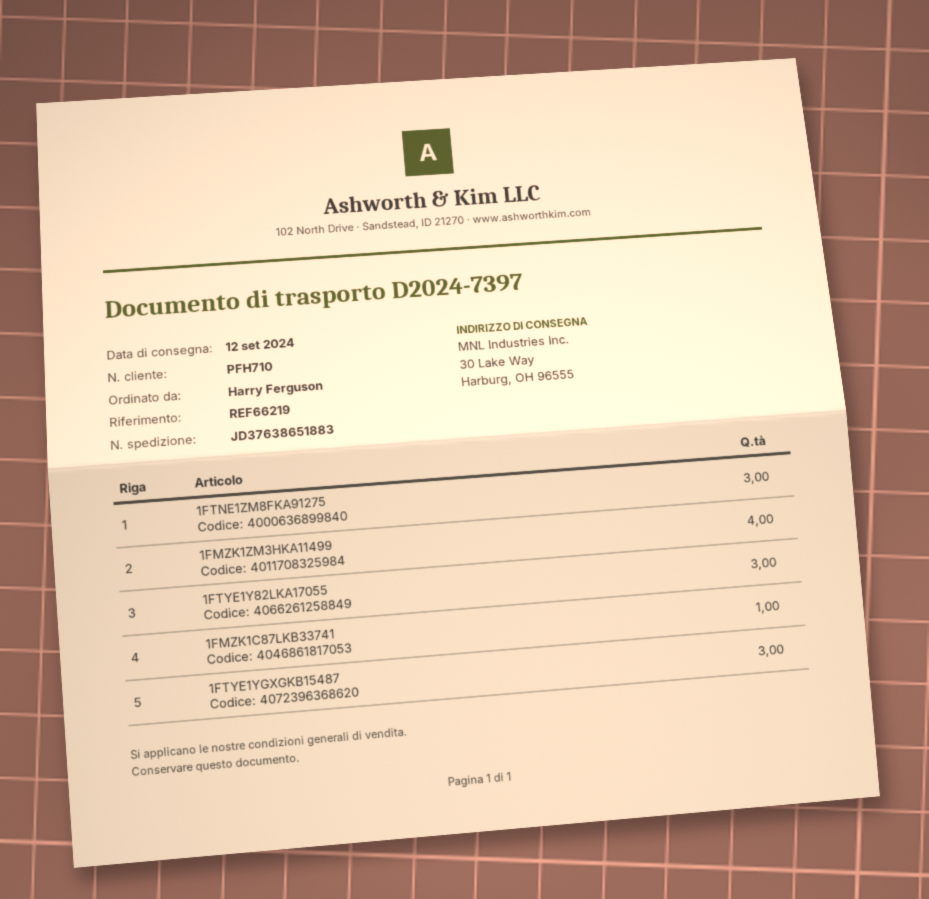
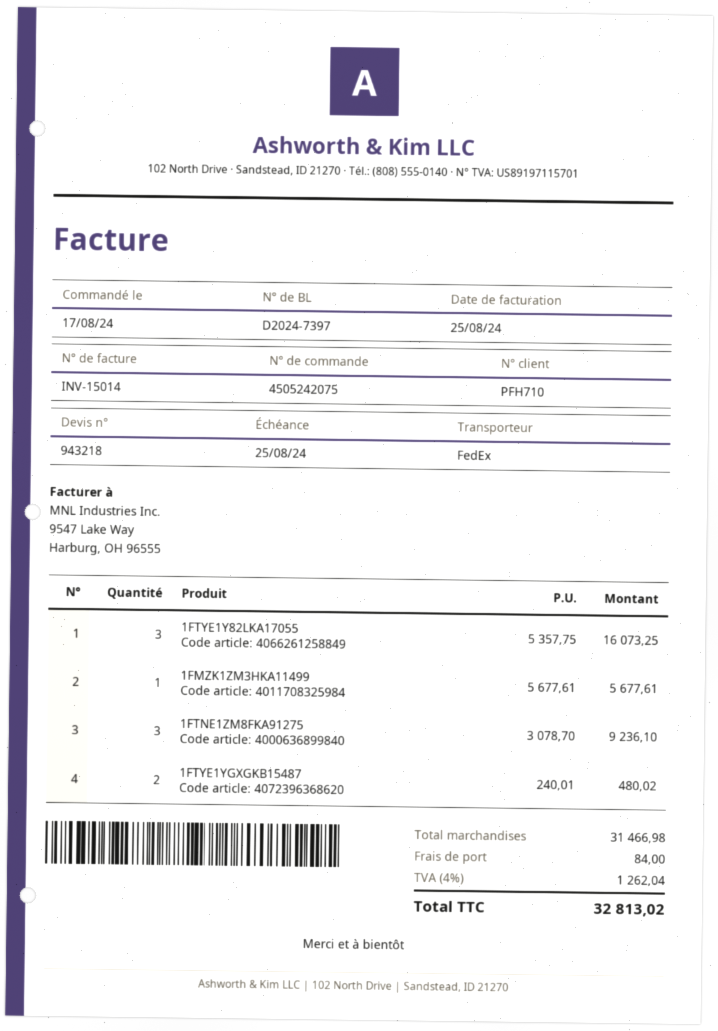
1FMZK1ZM3HKA11499: 4 -> 1
1FMZK1C87LKB33741: 1 -> none
1FTYE1YGXGKB15487: 3 -> 2

